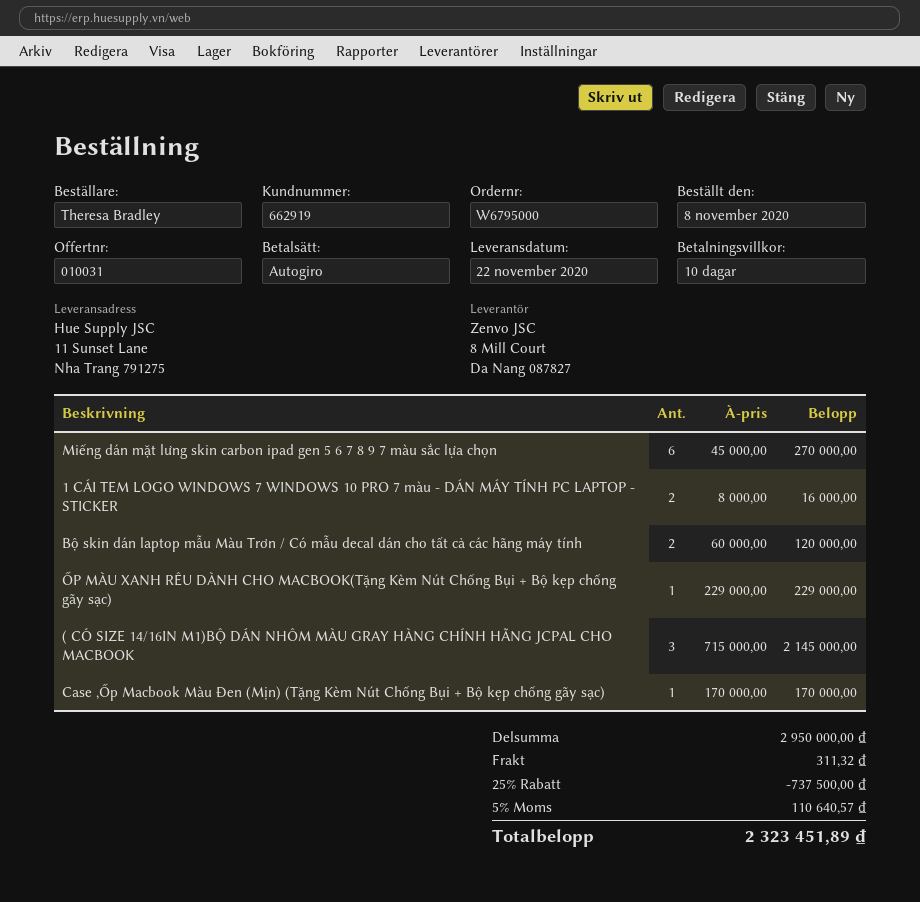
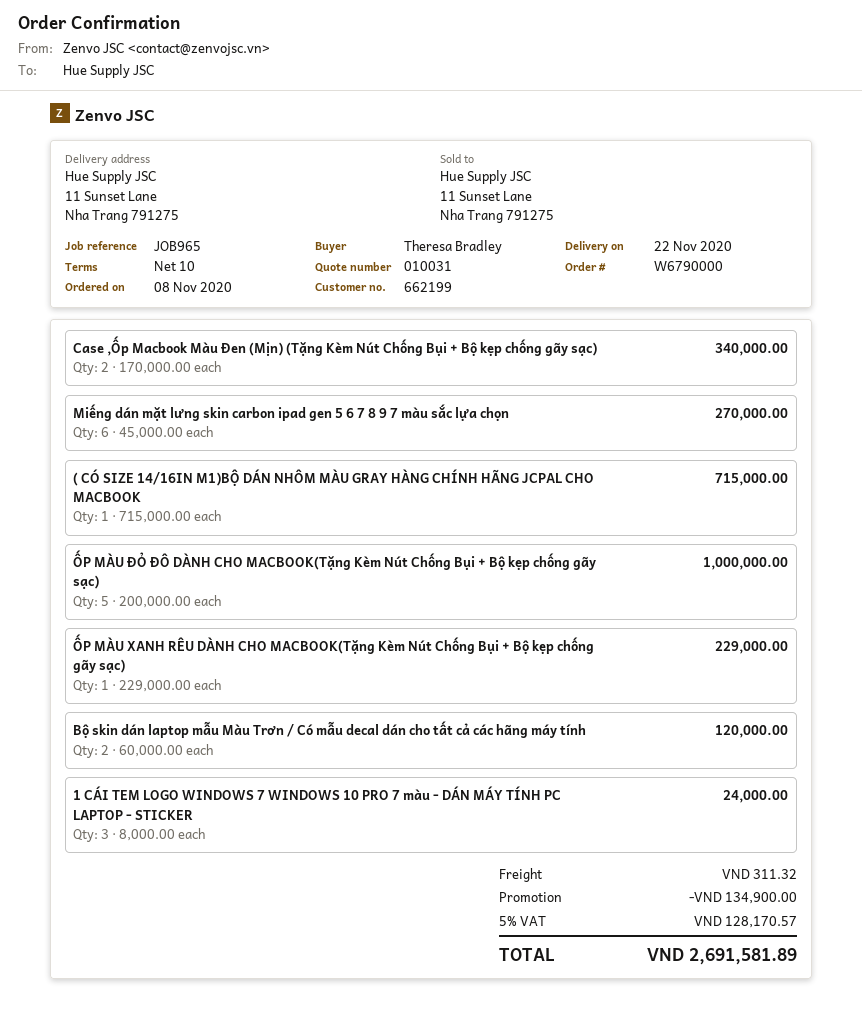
order number: W6795000 -> W6790000
customer number: 662919 -> 662199
1 CÁI TEM LOGO WINDOWS 7 WINDOWS 10 PRO 7 màu - DÁN MÁY TÍNH PC LAPTOP - STICKER: 2 x 8000.00 = 16000.00 -> 3 x 8000.00 = 24000.00
( CÓ SIZE 14/16IN M1)BỘ DÁN NHÔM MÀU GRAY HÀNG CHÍNH HÃNG JCPAL CHO MACBOOK: 3 x 715000.00 = 2145000.00 -> 1 x 715000.00 = 715000.00
Case ,Ốp Macbook Màu Đen (Mịn) (Tặng Kèm Nút Chống Bụi + Bộ kẹp chống gãy sạc): 1 x 170000.00 = 170000.00 -> 2 x 170000.00 = 340000.00
ỐP MÀU ĐỎ ĐÔ DÀNH CHO MACBOOK(Tặng Kèm Nút Chống Bụi + Bộ kẹp chống gãy sạc): none -> 5 x 200000.00 = 1000000.00
discount: 737500.00 -> 134900.00
tax: 5% = 110640.57 -> 5% = 128170.57
total: 2323451.89 -> 2691581.89

